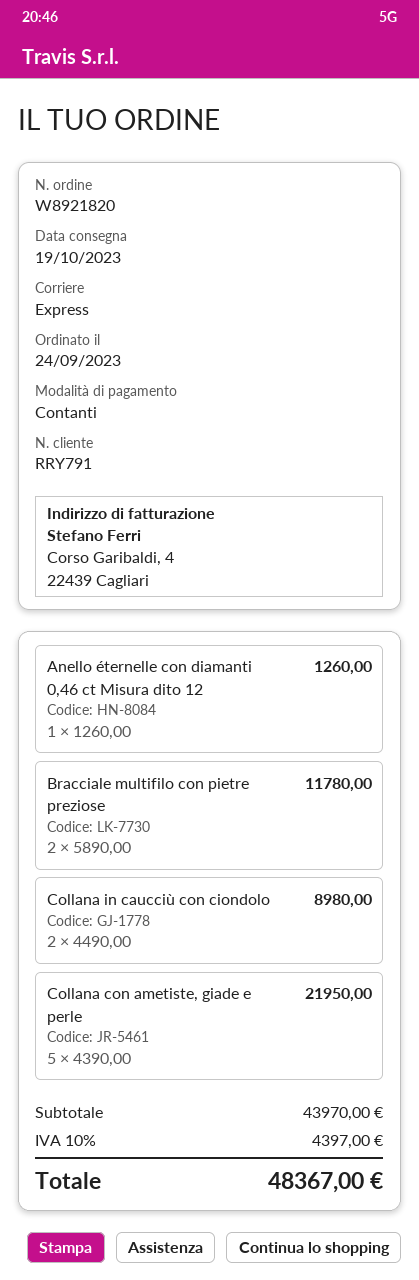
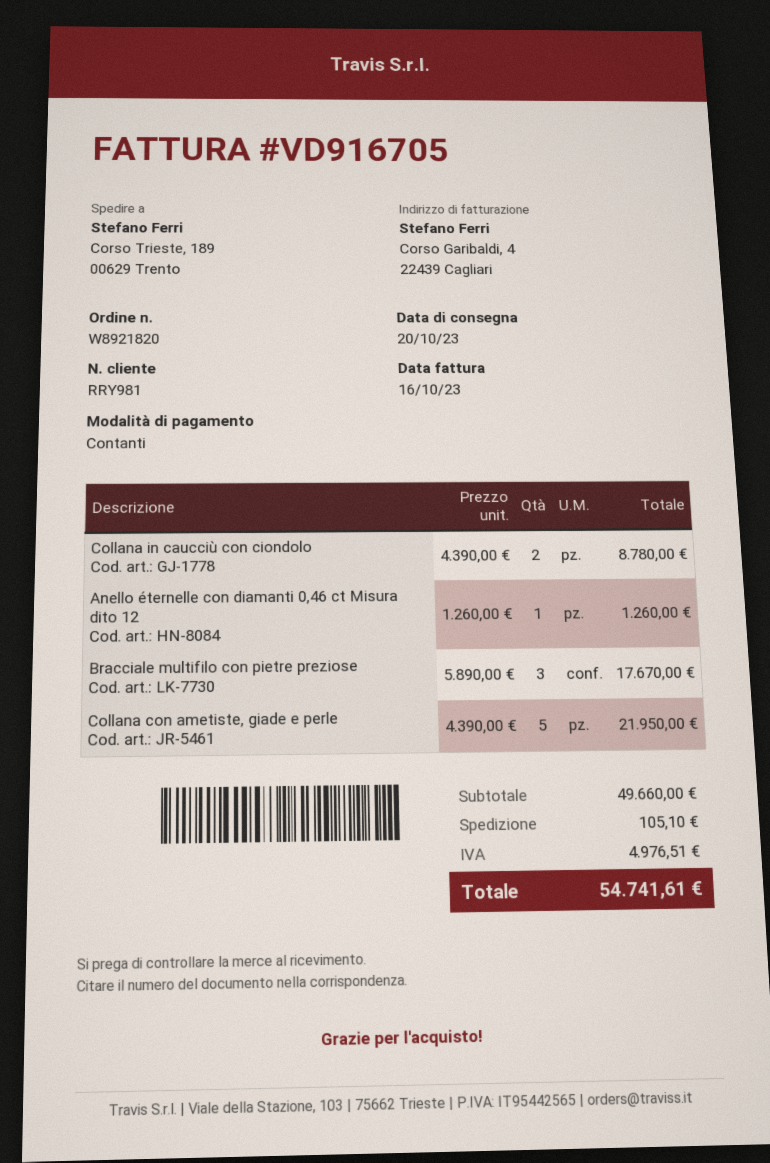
delivery date: 2023-10-19 -> 2023-10-20
customer number: RRY791 -> RRY981
Bracciale multifilo con pietre preziose: 2 x 5890.00 = 11780.00 -> 3 x 5890.00 = 17670.00
Collana in caucciù con ciondolo: 2 x 4490.00 = 8980.00 -> 2 x 4390.00 = 8780.00
subtotal: 43970.00 -> 49660.00
shipping: none -> 105.10
tax: 4397.00 -> 4976.51
total: 48367.00 -> 54741.61

